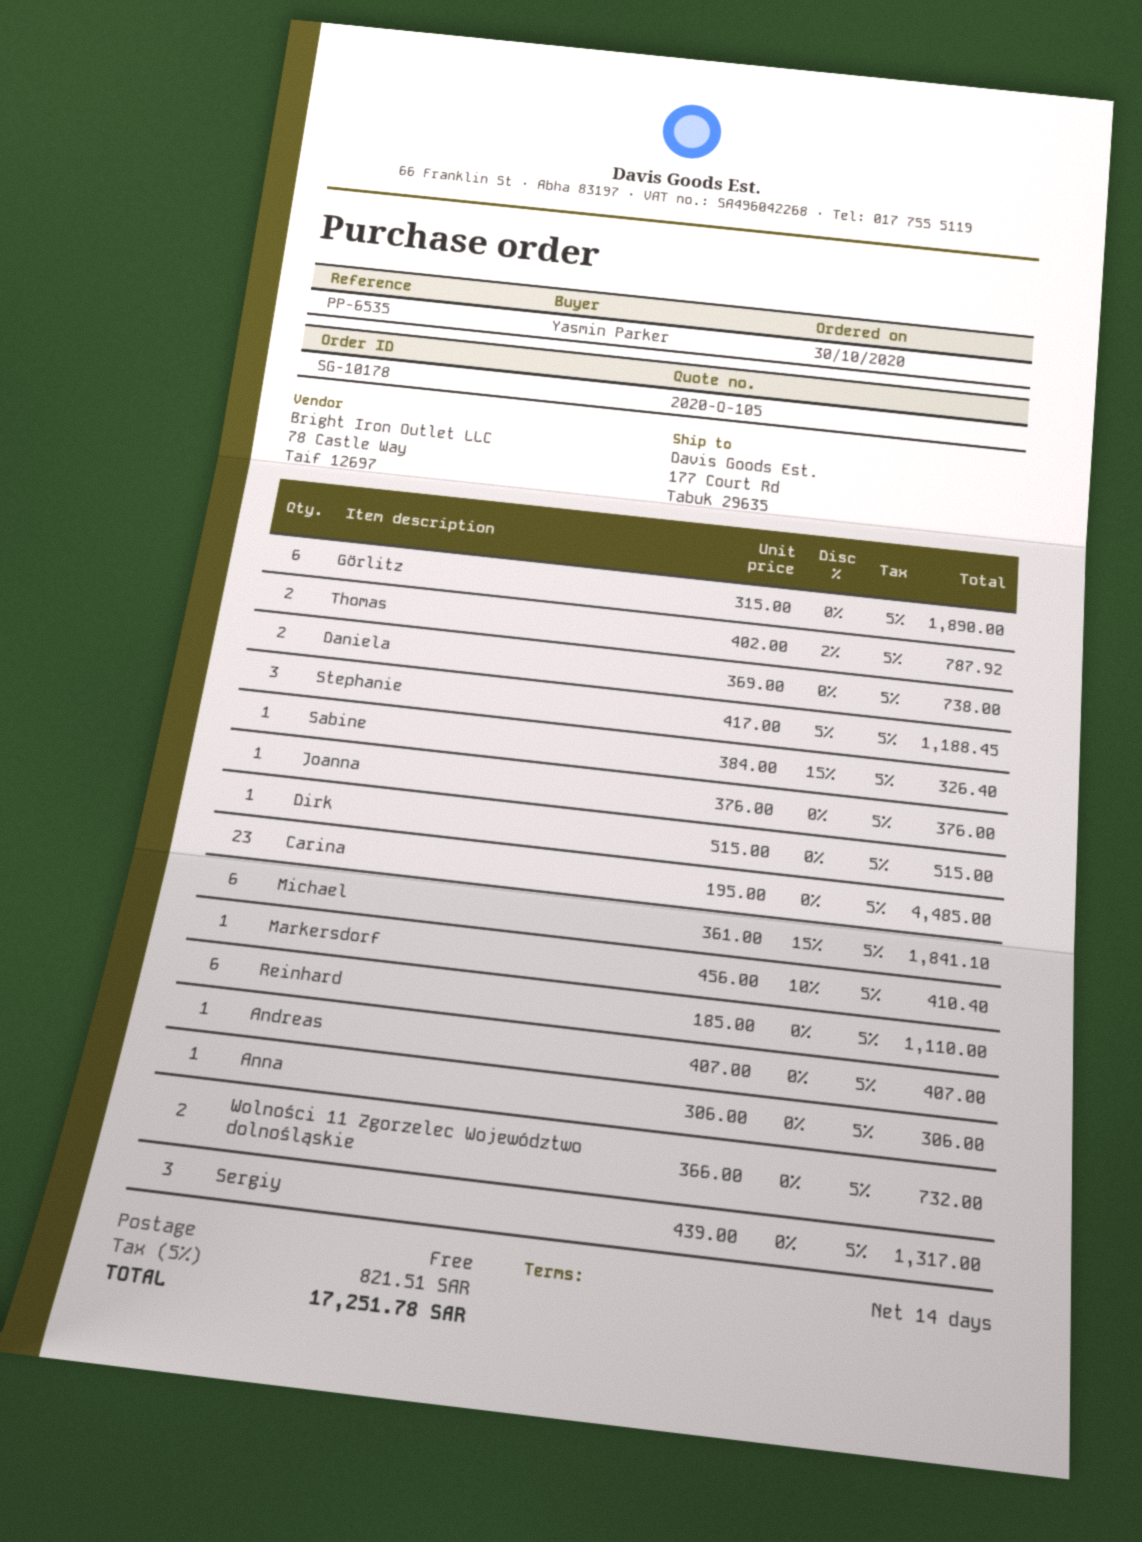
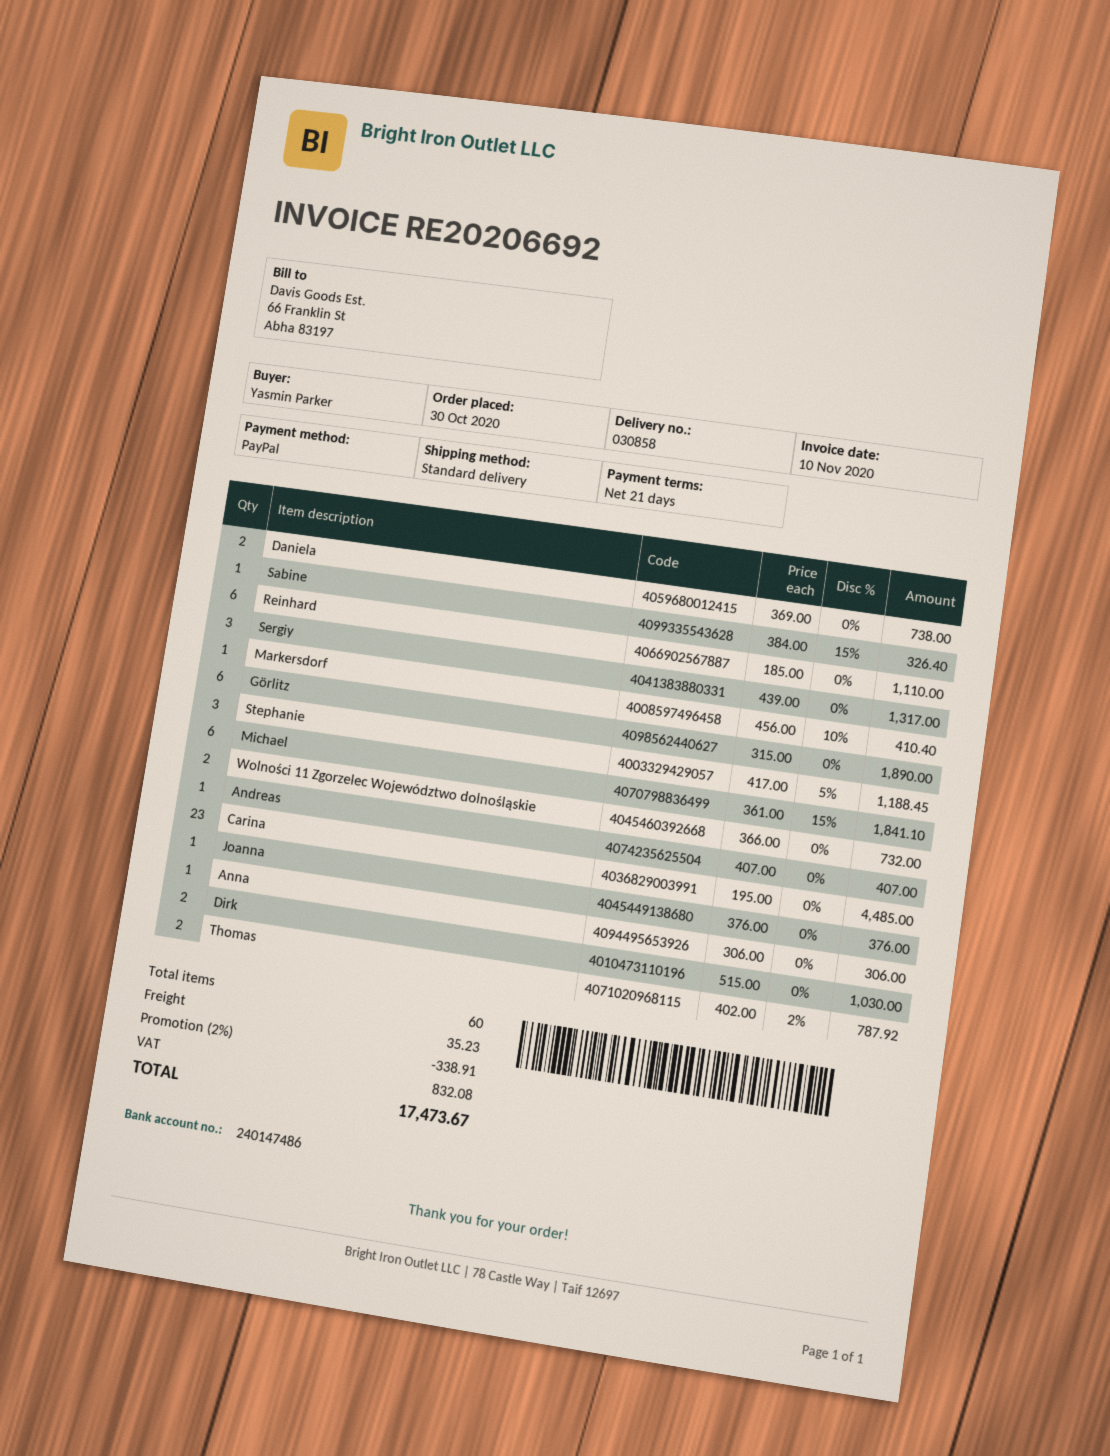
payment terms: 14 days -> 21 days
Dirk: 1 x 515.00 = 515.00 -> 2 x 515.00 = 1030.00
discount: none -> 2% = 338.91
shipping: 0.00 -> 35.23
tax: 821.51 -> 832.08
total: 17251.78 -> 17473.67

